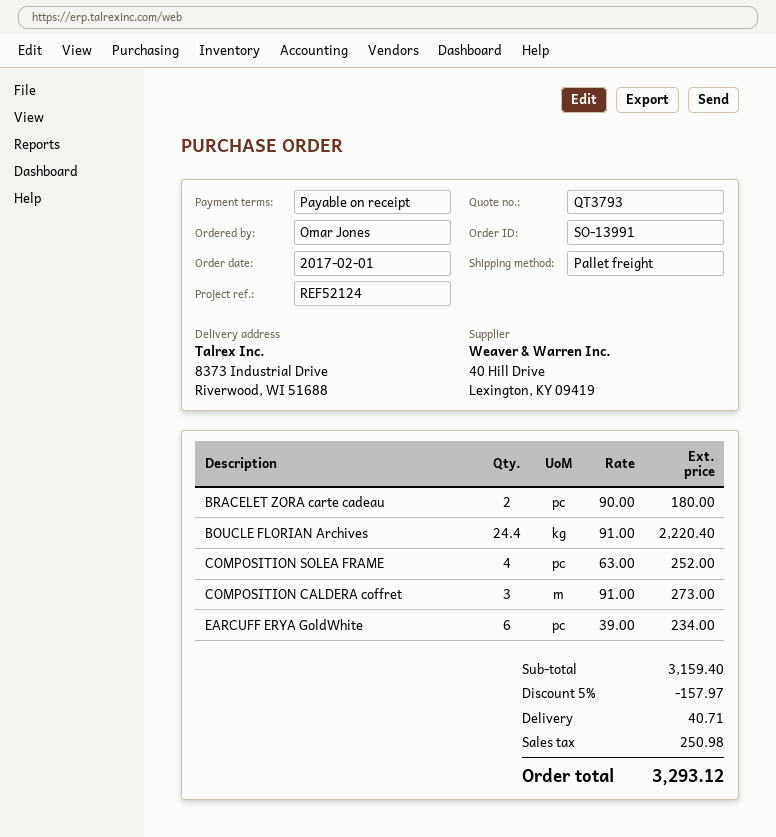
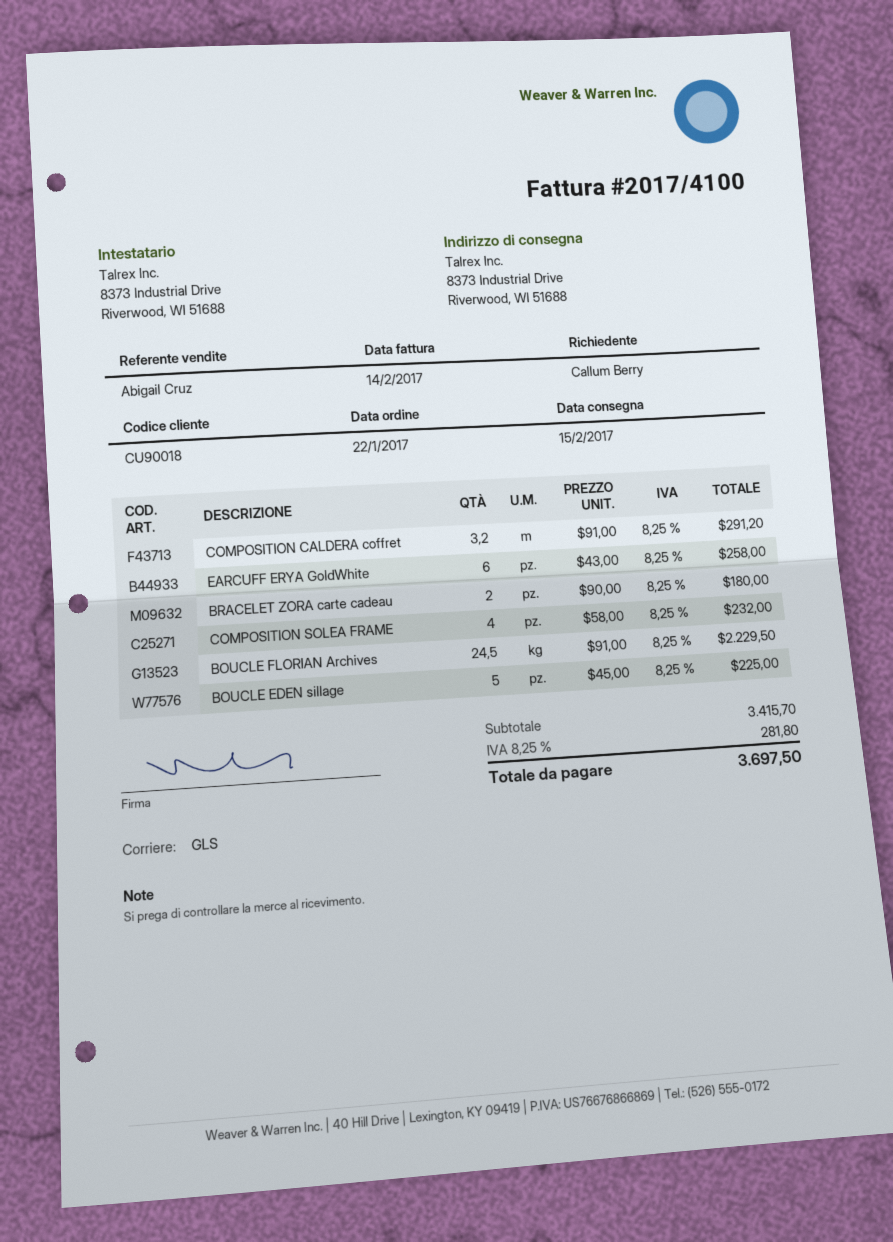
order date: 2017-02-01 -> 2017-01-22
ordered by: Omar Jones -> Callum Berry
shipping method: pallet freight -> GLS
BOUCLE FLORIAN Archives: 24.4 x 91.00 = 2220.40 -> 24.5 x 91.00 = 2229.50
COMPOSITION SOLEA FRAME: 4 x 63.00 = 252.00 -> 4 x 58.00 = 232.00
COMPOSITION CALDERA coffret: 3 x 91.00 = 273.00 -> 3.2 x 91.00 = 291.20
EARCUFF ERYA GoldWhite: 6 x 39.00 = 234.00 -> 6 x 43.00 = 258.00
BOUCLE EDEN sillage: none -> 5 x 45.00 = 225.00
subtotal: 3159.40 -> 3415.70
discount: 5% = 157.97 -> none
shipping: 40.71 -> none
tax: 250.98 -> 281.80
total: 3293.12 -> 3697.50

